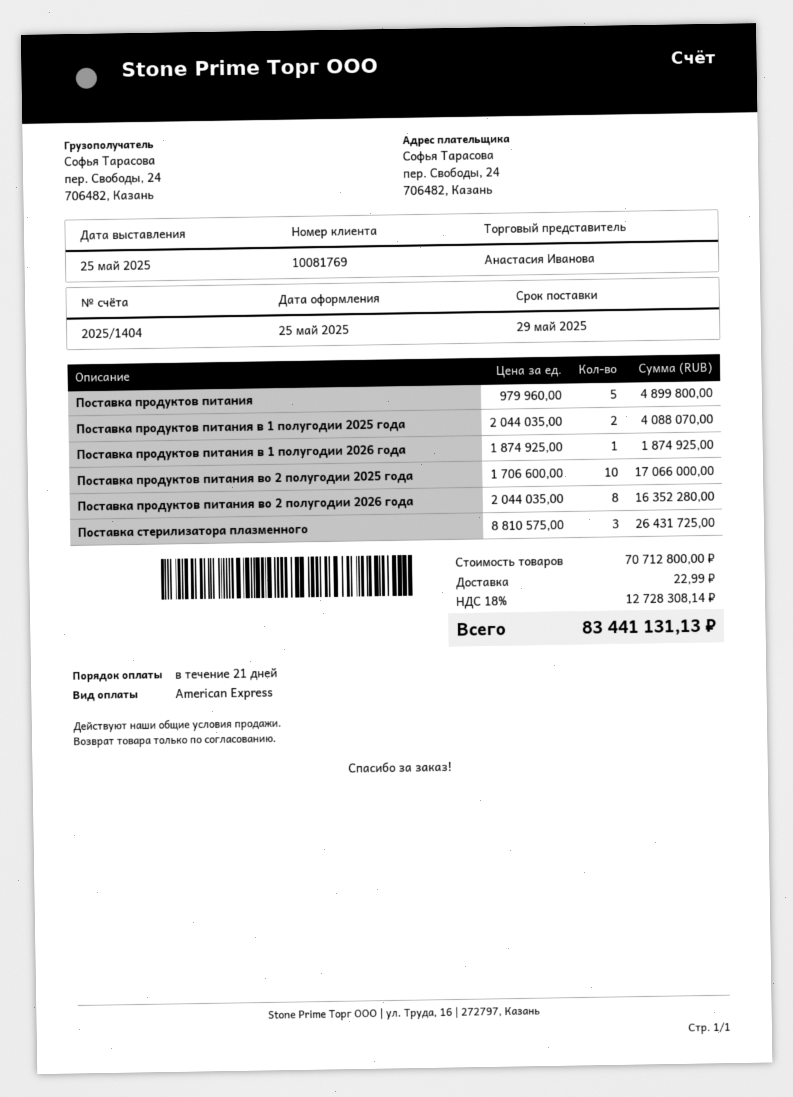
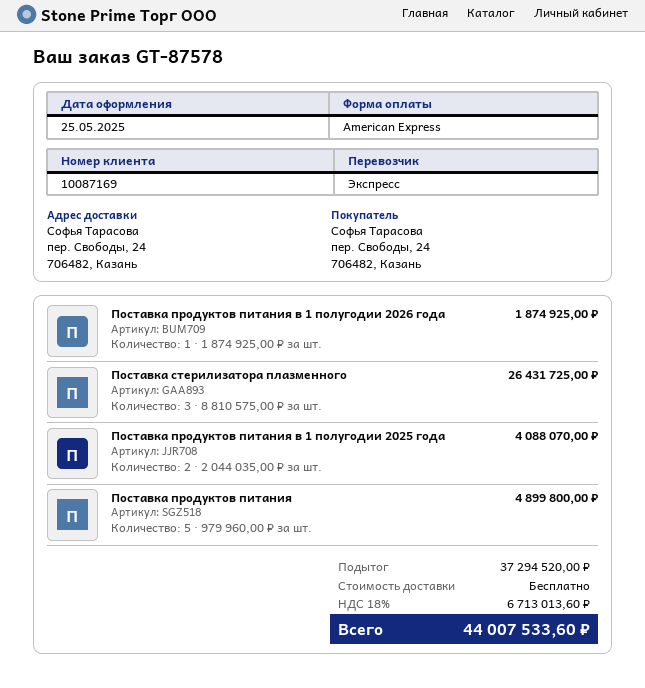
customer number: 10081769 -> 10087169
Поставка продуктов питания во 2 полугодии 2025 года: 10 x 1706600.00 = 17066000.00 -> none
Поставка продуктов питания во 2 полугодии 2026 года: 8 x 2044035.00 = 16352280.00 -> none
subtotal: 70712800.00 -> 37294520.00
shipping: 22.99 -> 0.00
tax: 18% = 12728308.14 -> 18% = 6713013.60
total: 83441131.13 -> 44007533.60

